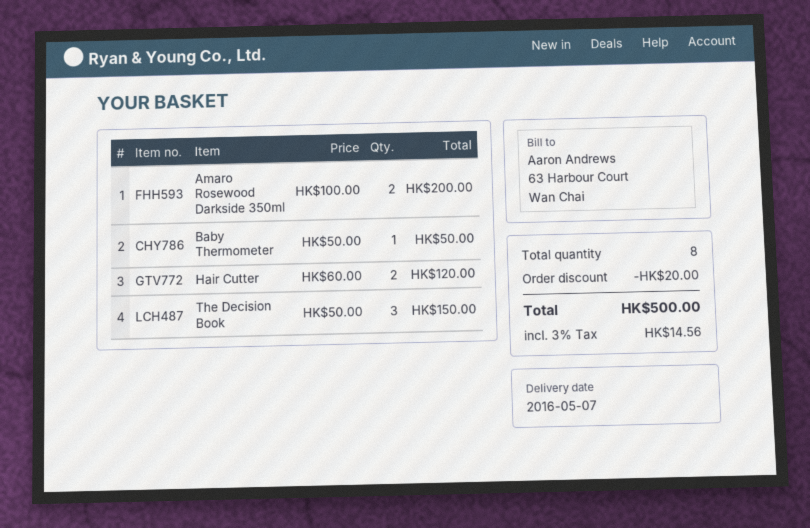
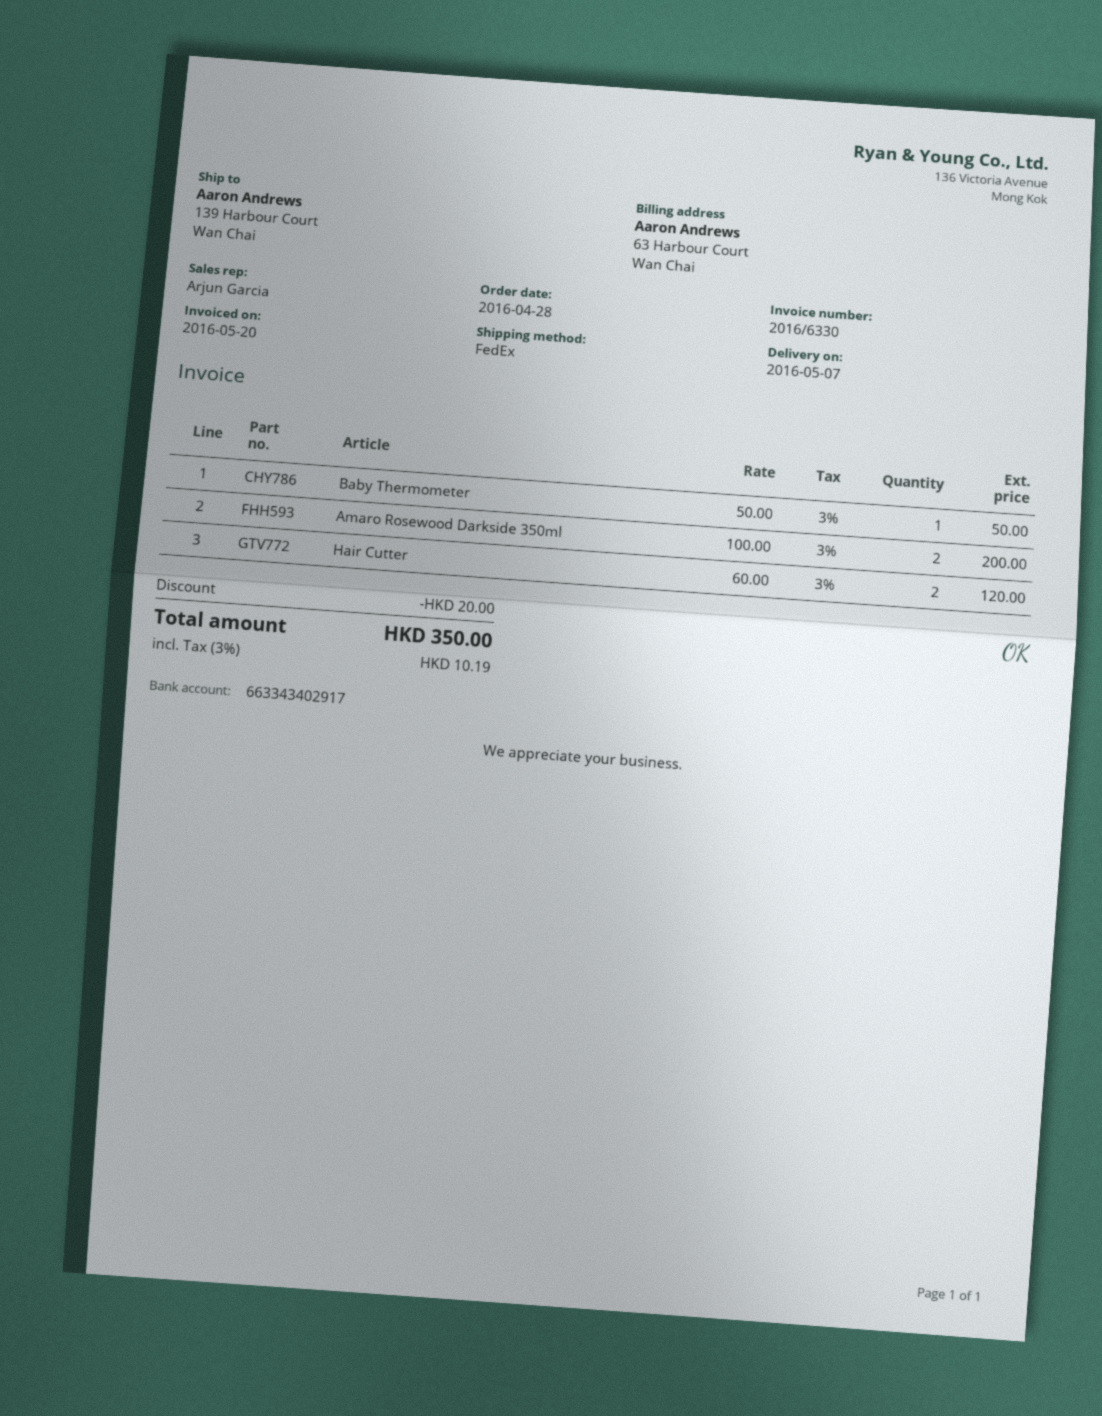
The Decision Book: 3 x 50.00 = 150.00 -> none
tax: 3% = 14.56 -> 3% = 10.19
total: 500.00 -> 350.00

